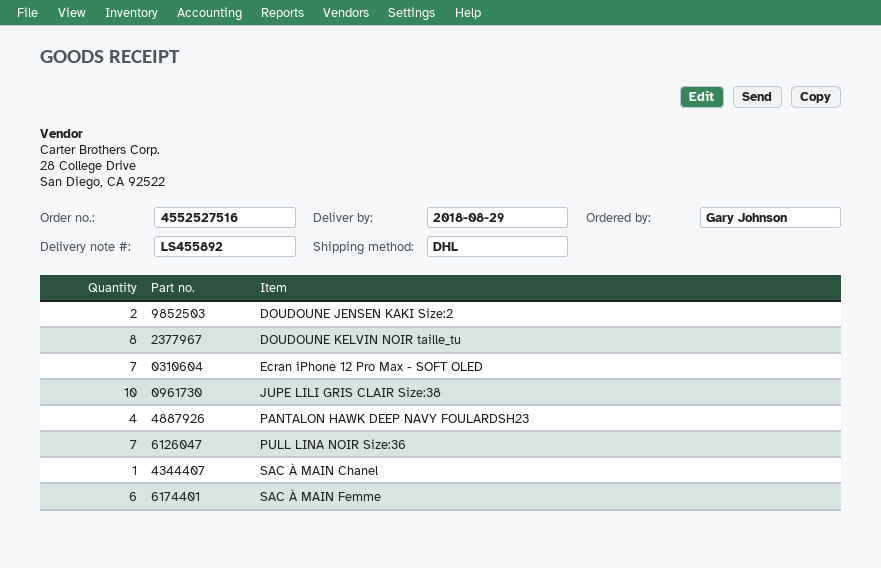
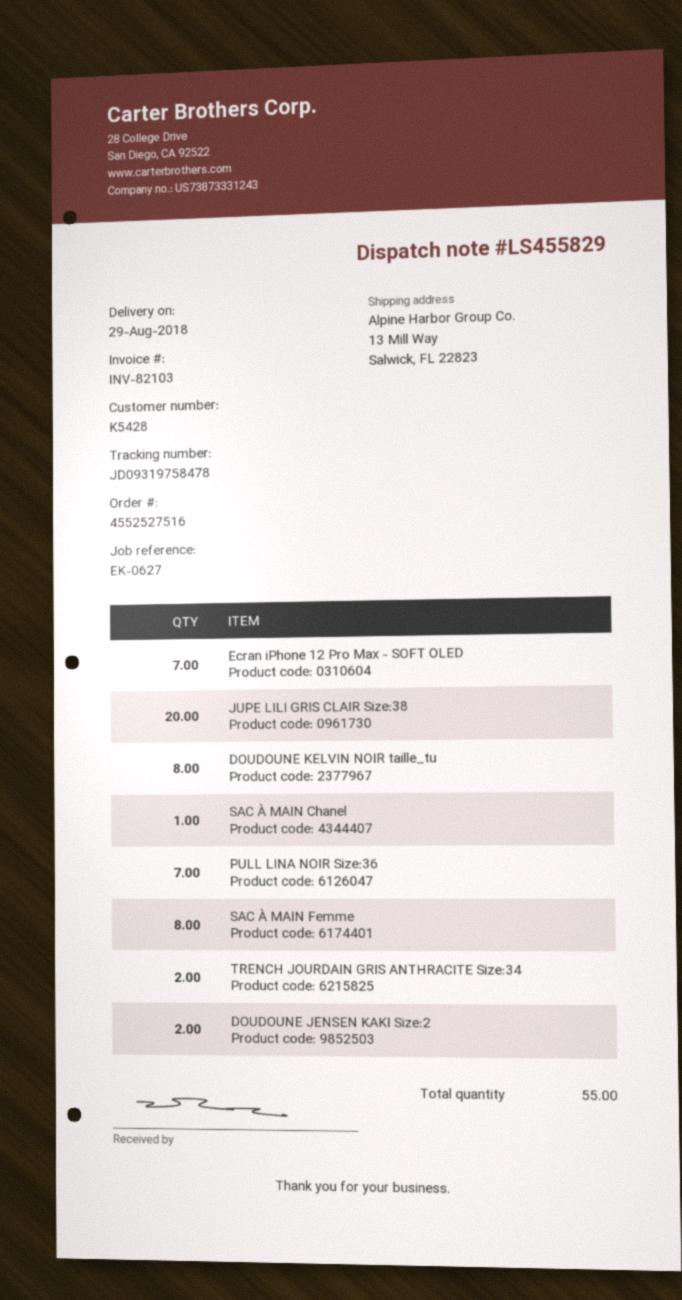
delivery note number: LS455892 -> LS455829
JUPE LILI GRIS CLAIR Size:38: 10 -> 20
PANTALON HAWK DEEP NAVY FOULARDSH23: 4 -> none
SAC À MAIN Femme: 6 -> 8
TRENCH JOURDAIN GRIS ANTHRACITE Size:34: none -> 2

